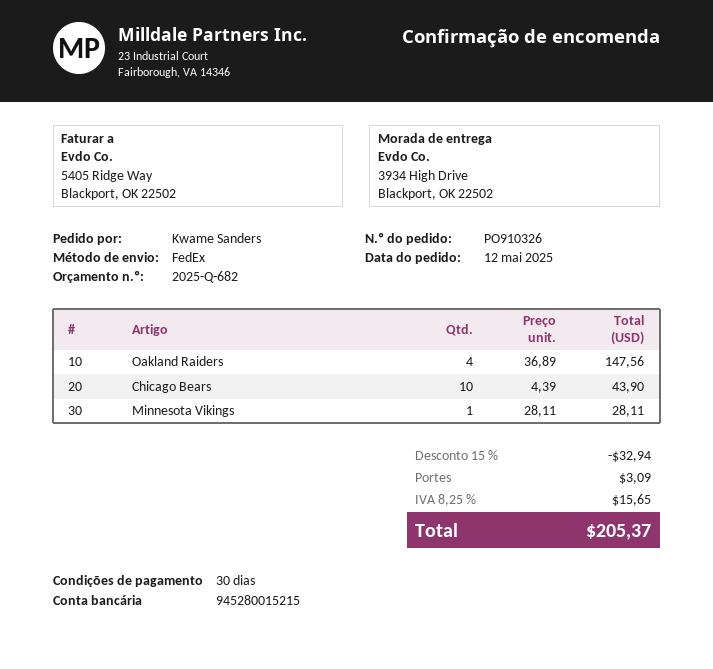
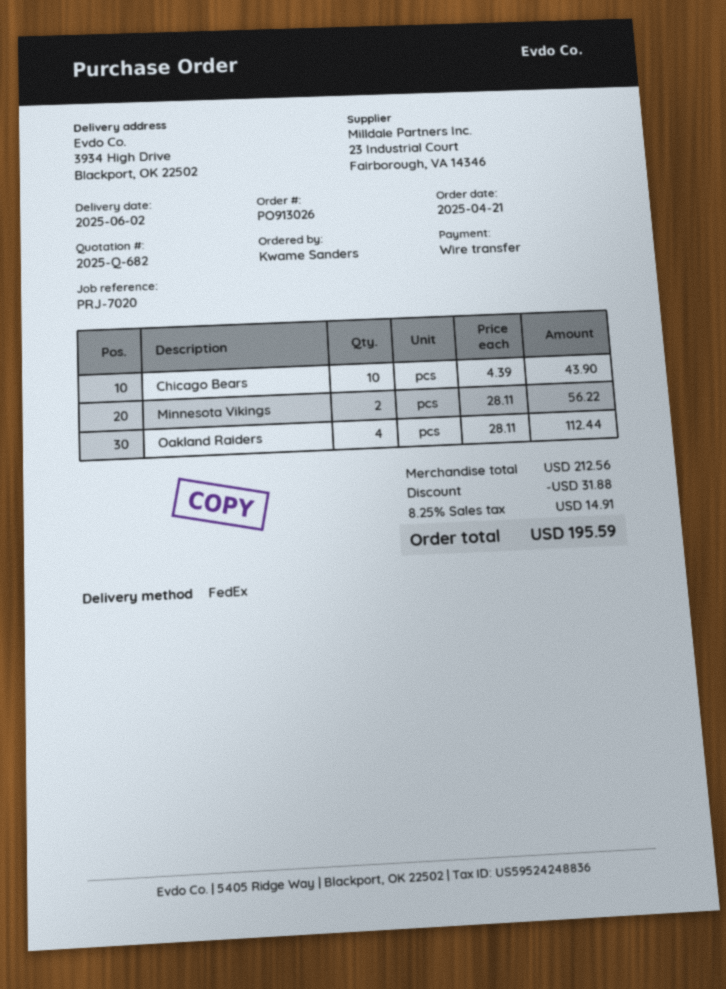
order number: PO910326 -> PO913026
order date: 2025-05-12 -> 2025-04-21
Oakland Raiders: 4 x 36.89 = 147.56 -> 4 x 28.11 = 112.44
Minnesota Vikings: 1 x 28.11 = 28.11 -> 2 x 28.11 = 56.22
discount: 32.94 -> 31.88
shipping: 3.09 -> none
tax: 8.25% = 15.65 -> 8.25% = 14.91
total: 205.37 -> 195.59

